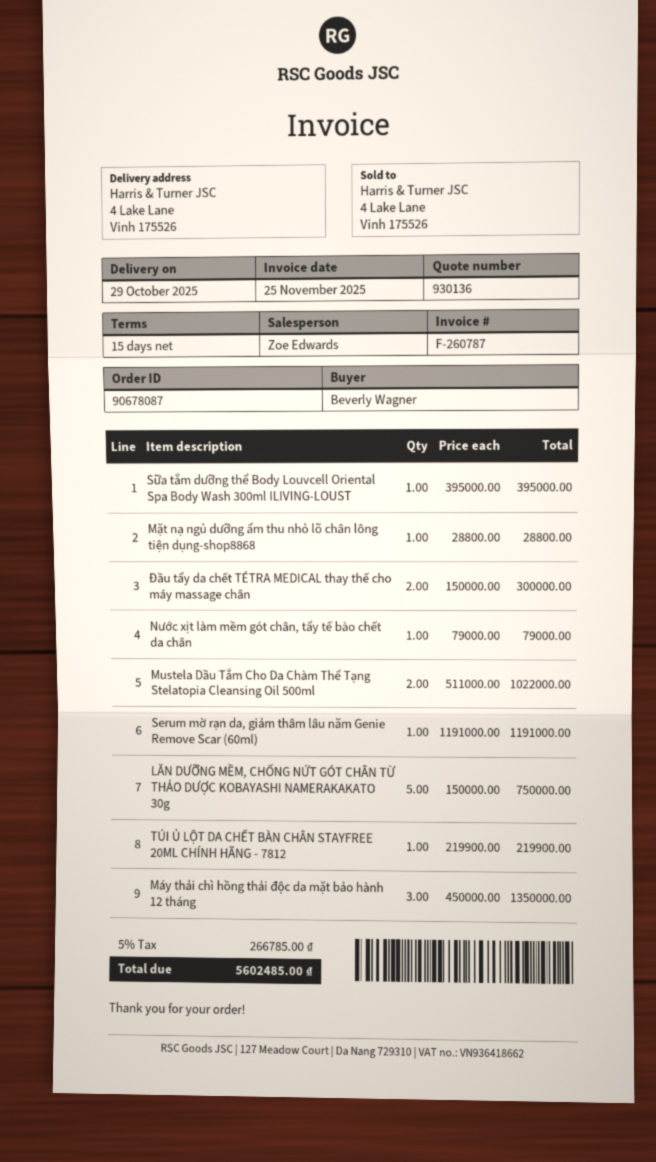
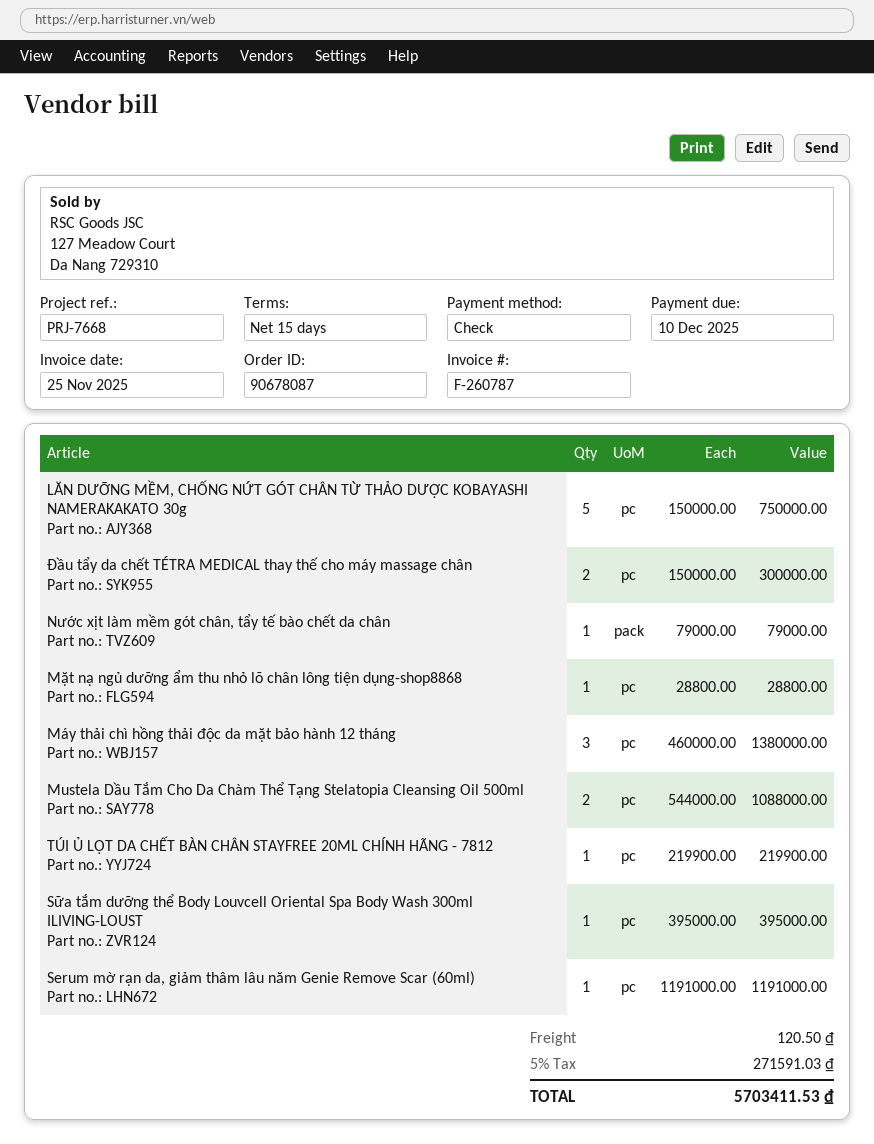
Mustela Dầu Tắm Cho Da Chàm Thể Tạng Stelatopia Cleansing Oil 500ml: 2 x 511000.00 = 1022000.00 -> 2 x 544000.00 = 1088000.00
Máy thải chì hồng thải độc da mặt bảo hành 12 tháng: 3 x 450000.00 = 1350000.00 -> 3 x 460000.00 = 1380000.00
shipping: none -> 120.50
tax: 5% = 266785.00 -> 5% = 271591.03
total: 5602485.00 -> 5703411.53

